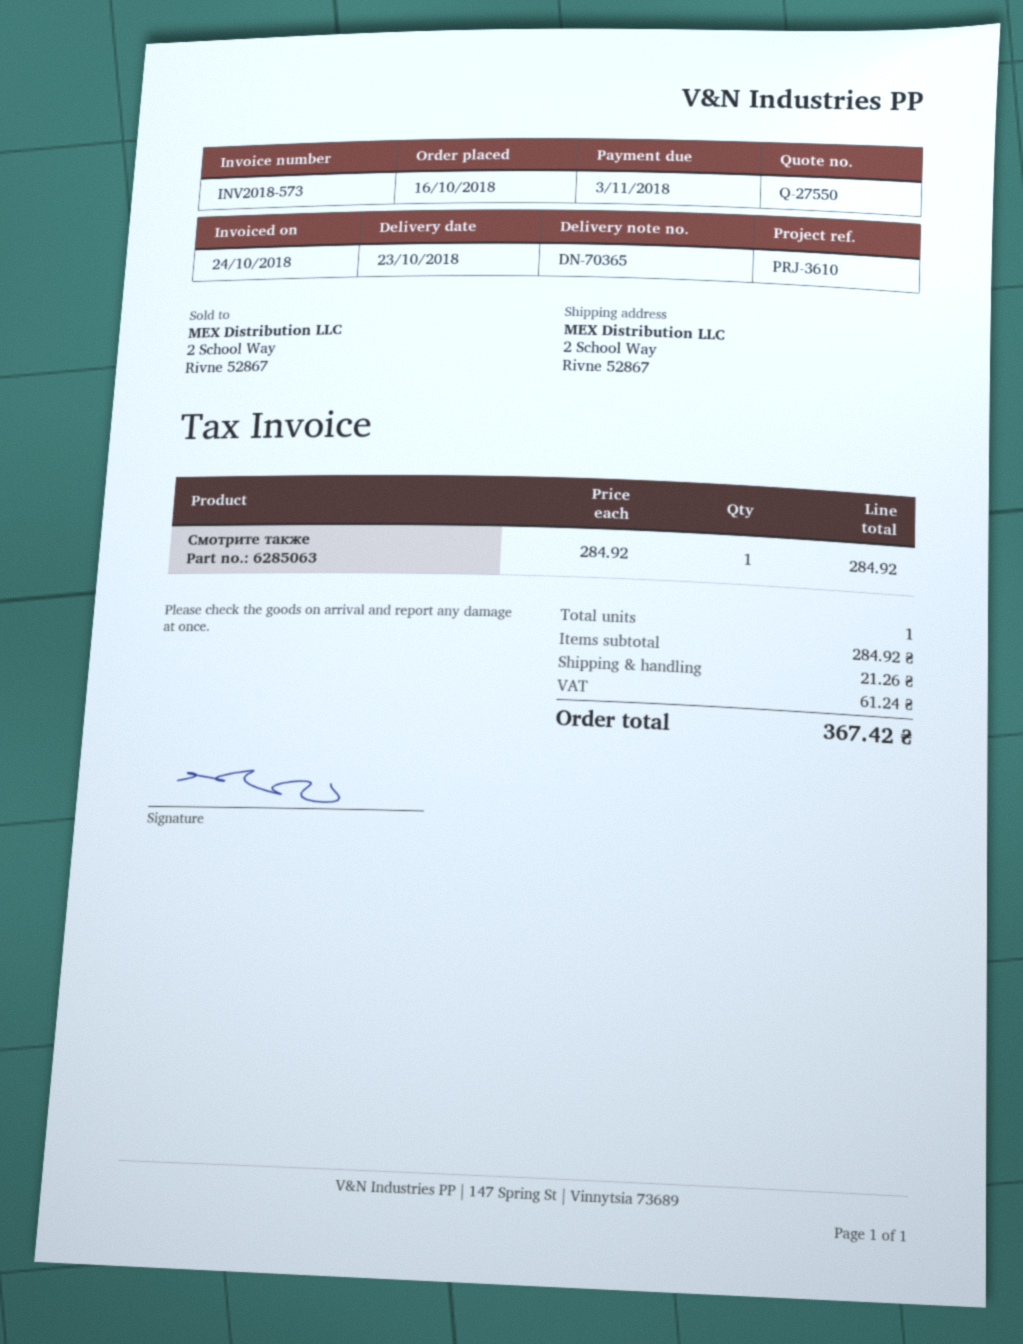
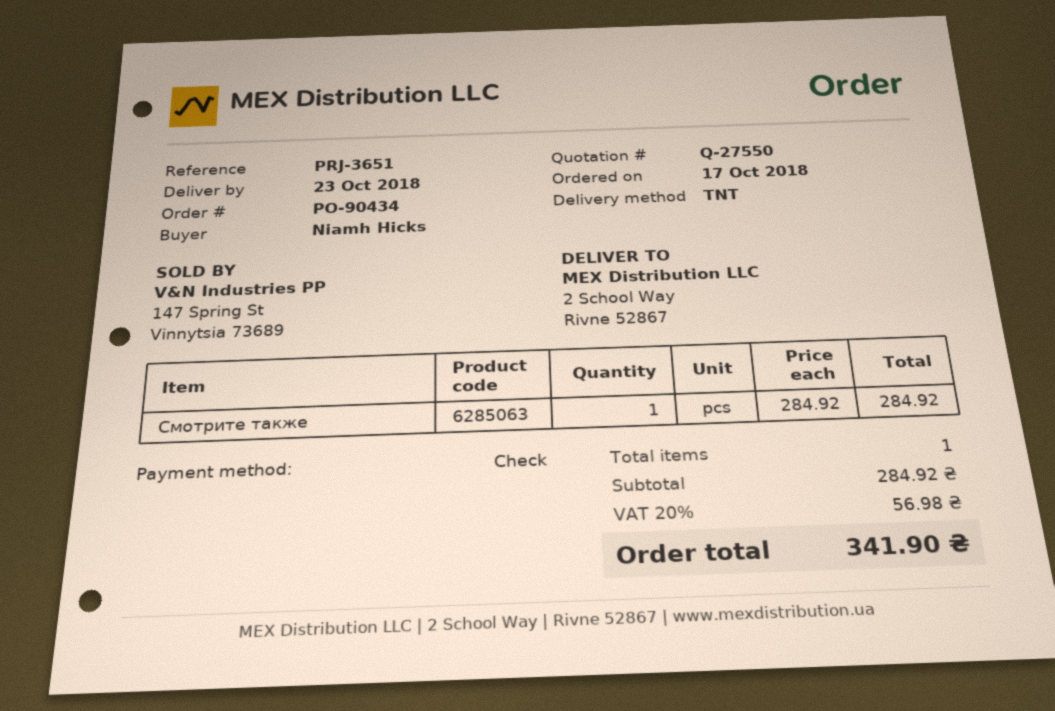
order date: 2018-10-16 -> 2018-10-17
reference: PRJ-3610 -> PRJ-3651
shipping: 21.26 -> none
tax: 61.24 -> 56.98
total: 367.42 -> 341.90

